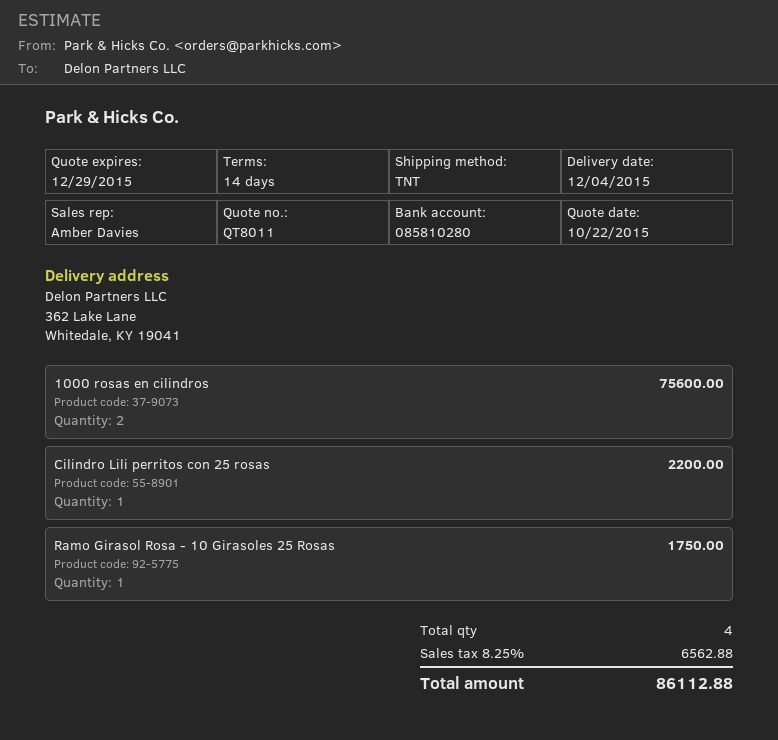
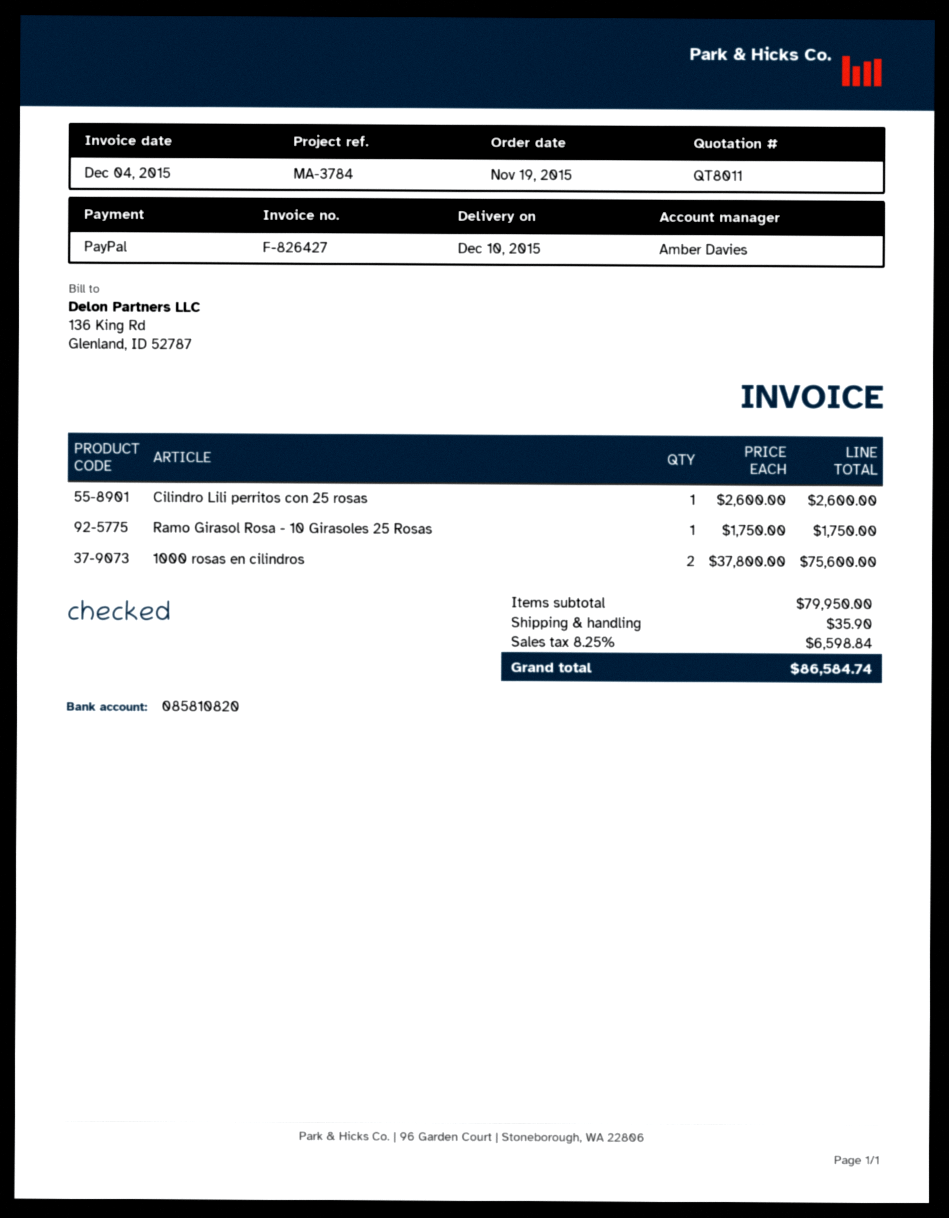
delivery date: 2015-12-04 -> 2015-12-10
bank account: 085810280 -> 085810820
Cilindro Lili perritos con 25 rosas: 1 for 2200.00 -> 1 for 2600.00
shipping: none -> 35.90
tax: 8.25% = 6562.88 -> 8.25% = 6598.84
total: 86112.88 -> 86584.74

